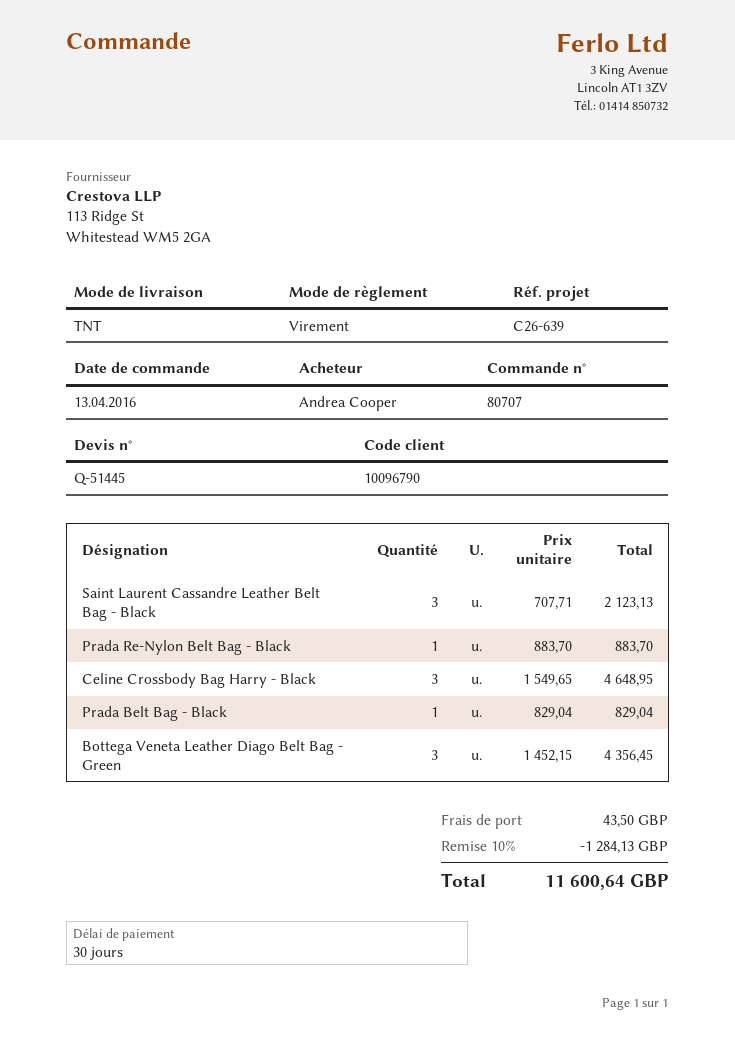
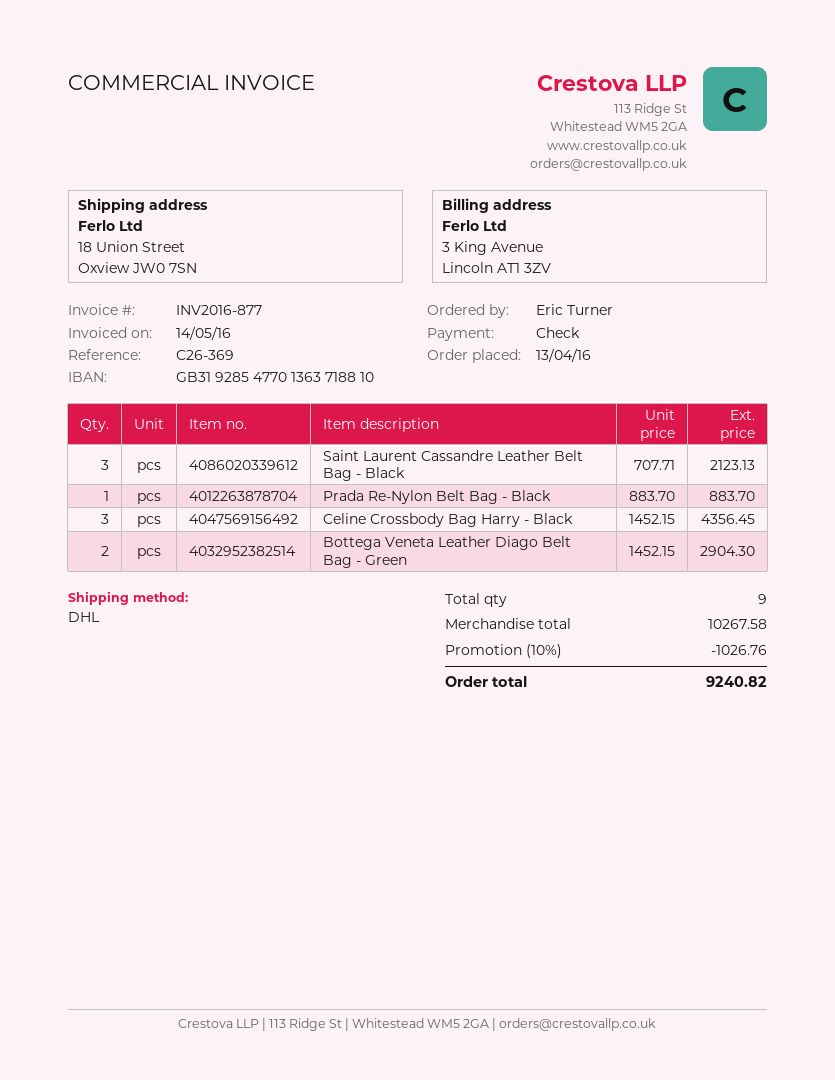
reference: C26-639 -> C26-369
ordered by: Andrea Cooper -> Eric Turner
payment method: bank transfer -> cheque
shipping method: TNT -> DHL
Celine Crossbody Bag Harry - Black: 3 x 1549.65 = 4648.95 -> 3 x 1452.15 = 4356.45
Prada Belt Bag - Black: 1 x 829.04 = 829.04 -> none
Bottega Veneta Leather Diago Belt Bag - Green: 3 x 1452.15 = 4356.45 -> 2 x 1452.15 = 2904.30
discount: 10% = 1284.13 -> 10% = 1026.76
shipping: 43.50 -> none
total: 11600.64 -> 9240.82

